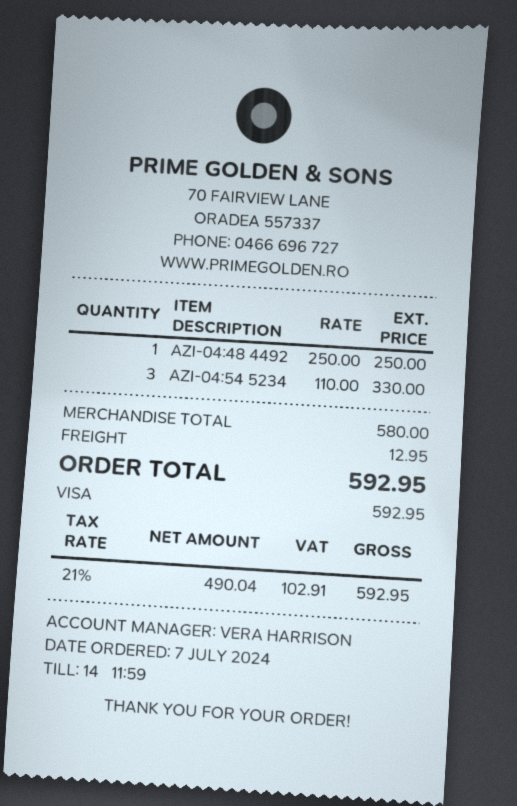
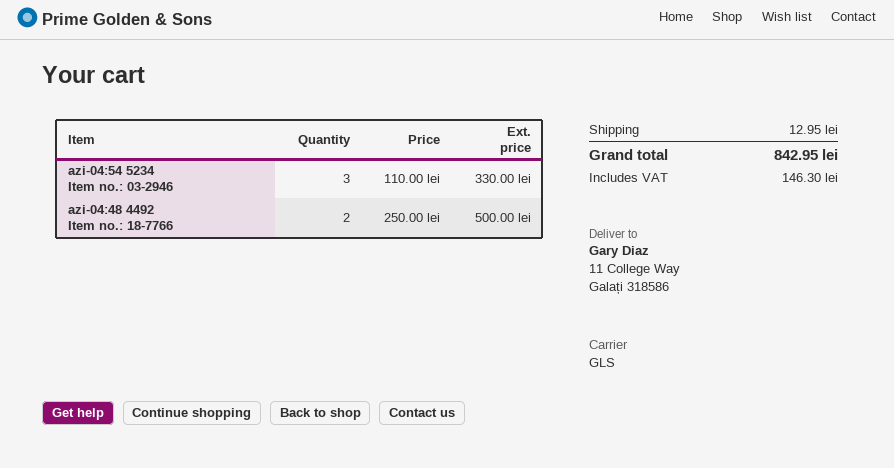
AZI-04:48 4492: 1 x 250.00 = 250.00 -> 2 x 250.00 = 500.00
tax: 102.91 -> 146.30
total: 592.95 -> 842.95

